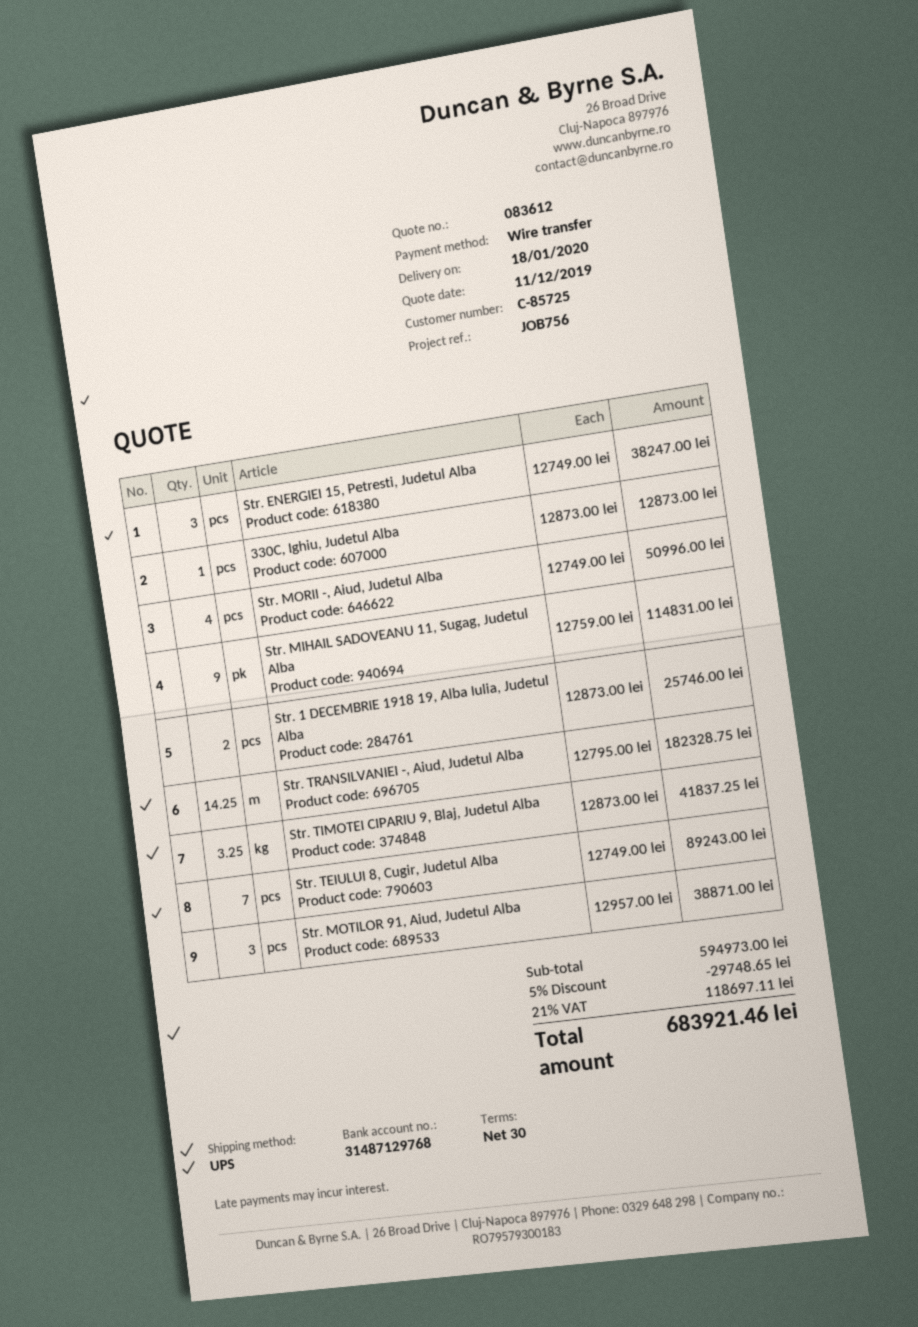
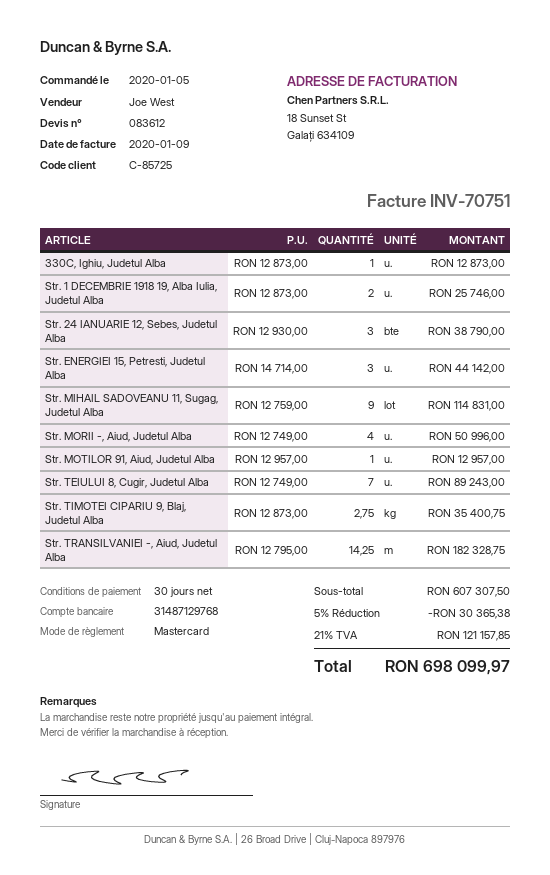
payment method: bank transfer -> Mastercard
Str. ENERGIEI 15, Petresti, Judetul Alba: 3 x 12749.00 = 38247.00 -> 3 x 14714.00 = 44142.00
Str. TIMOTEI CIPARIU 9, Blaj, Judetul Alba: 3.25 x 12873.00 = 41837.25 -> 2.75 x 12873.00 = 35400.75
Str. MOTILOR 91, Aiud, Judetul Alba: 3 x 12957.00 = 38871.00 -> 1 x 12957.00 = 12957.00
Str. 24 IANUARIE 12, Sebes, Judetul Alba: none -> 3 x 12930.00 = 38790.00
subtotal: 594973.00 -> 607307.50
discount: 5% = 29748.65 -> 5% = 30365.38
tax: 21% = 118697.11 -> 21% = 121157.85
total: 683921.46 -> 698099.97

